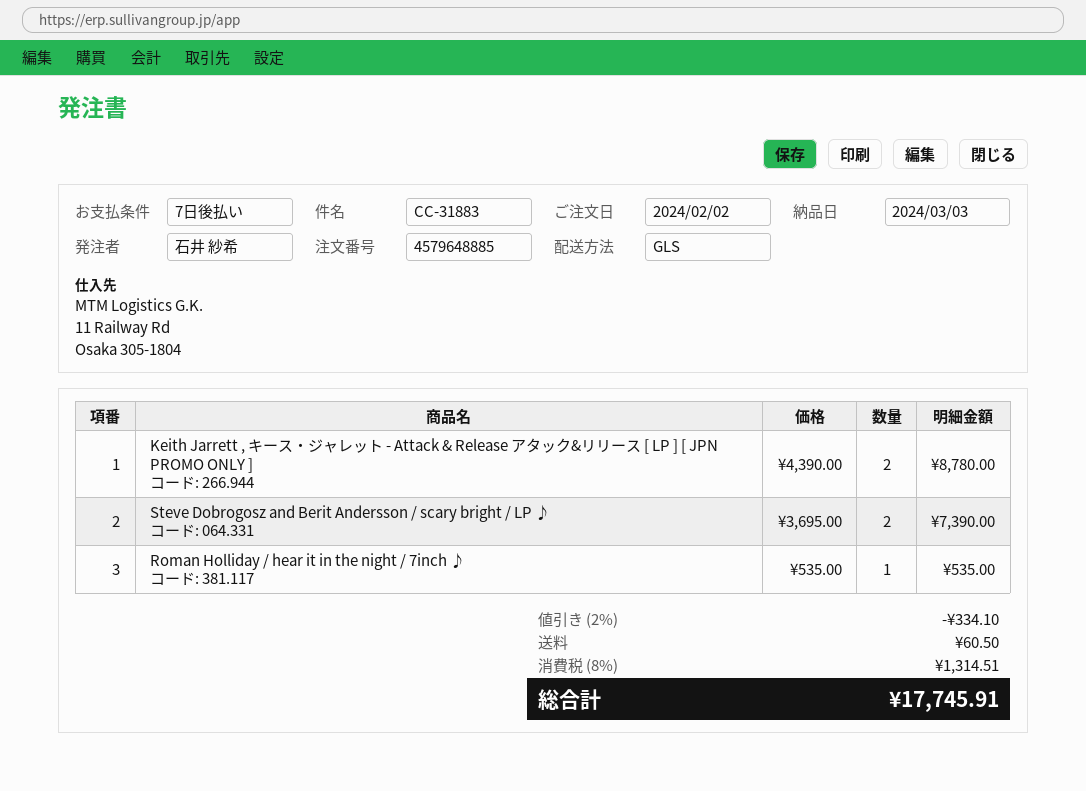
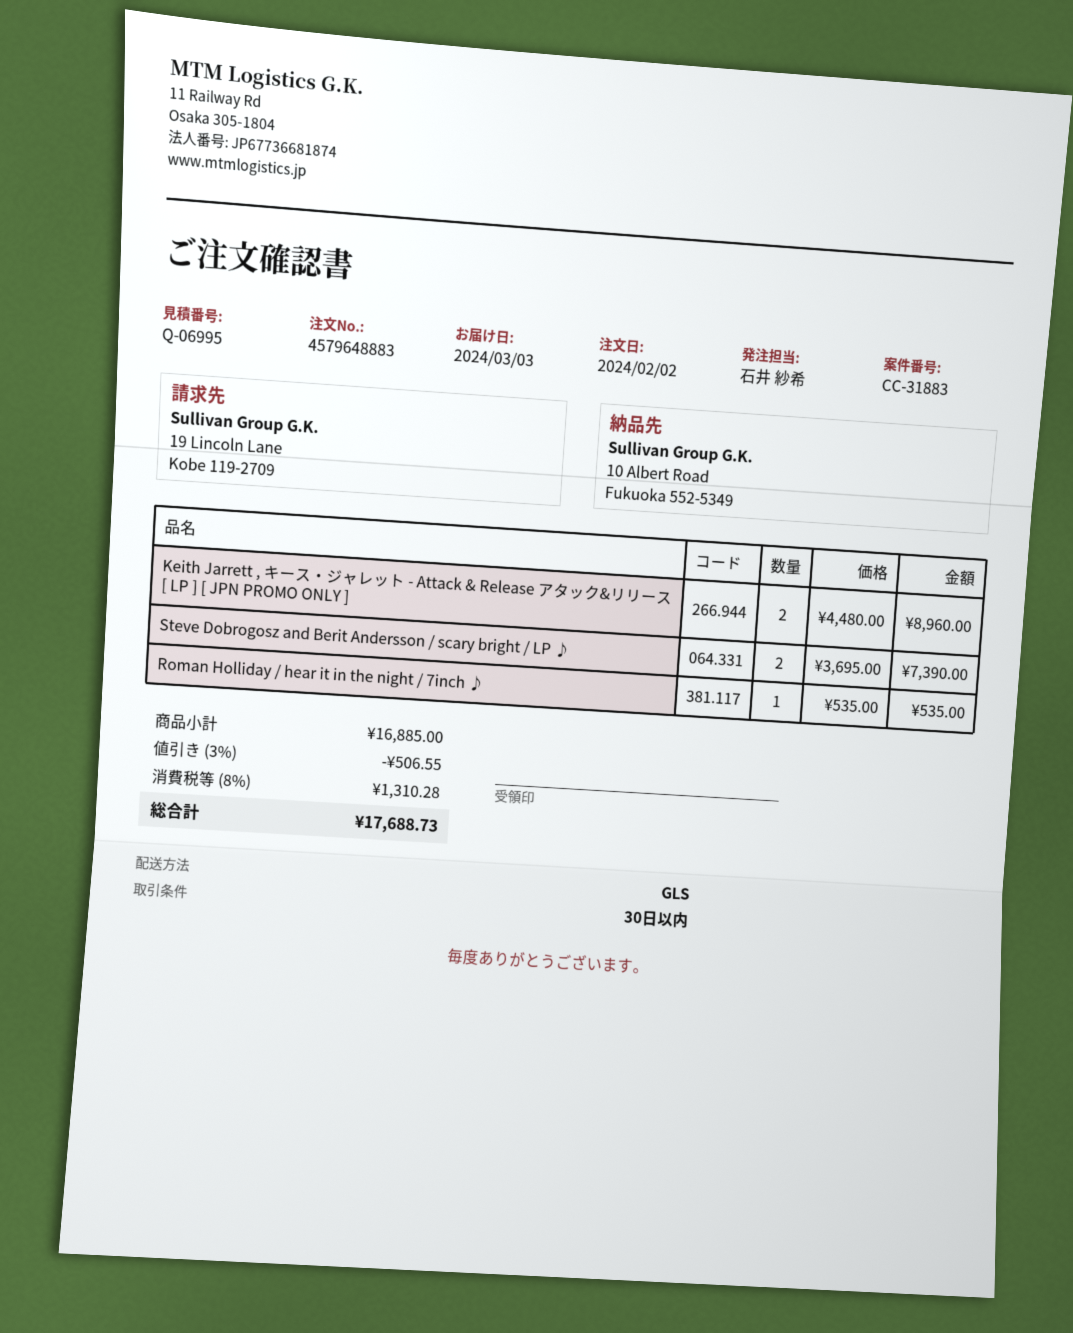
order number: 4579648885 -> 4579648883
payment terms: 7 days -> 30 days
Keith Jarrett , キース・ジャレット - Attack & Release アタック&リリース [ LP ] [ JPN PROMO ONLY ]: 2 x 4390.00 = 8780.00 -> 2 x 4480.00 = 8960.00
discount: 2% = 334.10 -> 3% = 506.55
shipping: 60.50 -> none
tax: 8% = 1314.51 -> 8% = 1310.28
total: 17745.91 -> 17688.73

